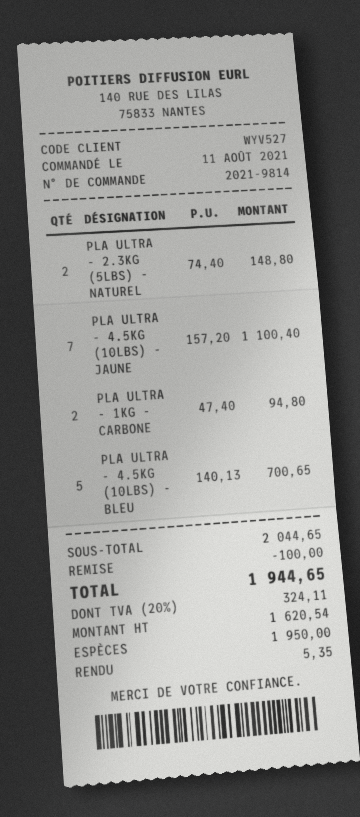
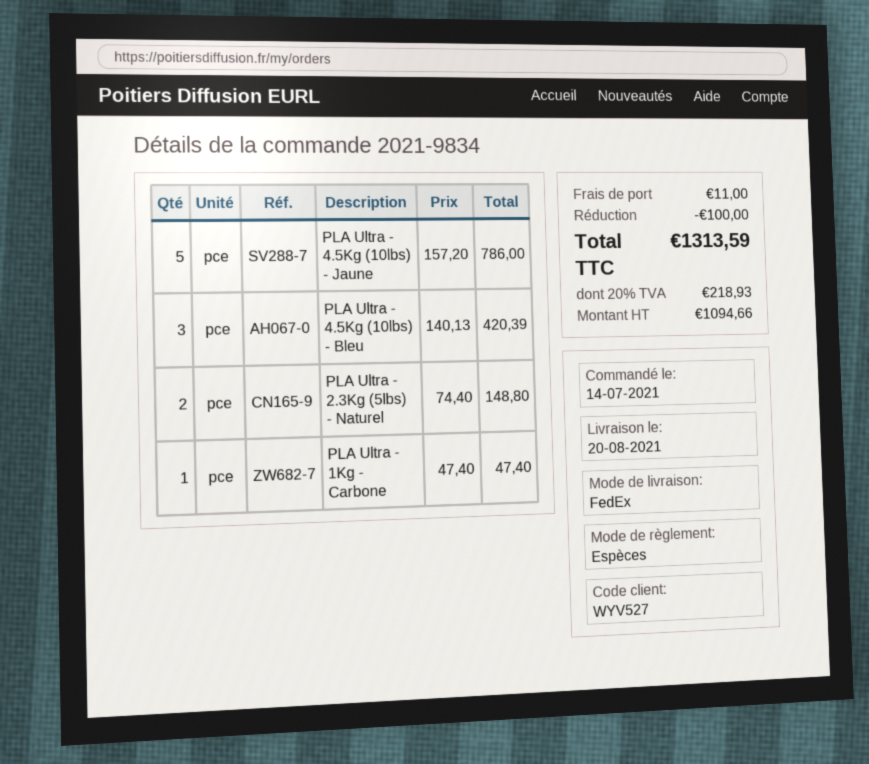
order number: 2021-9814 -> 2021-9834
order date: 2021-08-11 -> 2021-07-14
PLA ULTRA - 4.5KG (10LBS) - JAUNE: 7 x 157.20 = 1100.40 -> 5 x 157.20 = 786.00
PLA ULTRA - 1KG - CARBONE: 2 x 47.40 = 94.80 -> 1 x 47.40 = 47.40
PLA ULTRA - 4.5KG (10LBS) - BLEU: 5 x 140.13 = 700.65 -> 3 x 140.13 = 420.39
shipping: none -> 11.00
net: 1620.54 -> 1094.66
tax: 20% = 324.11 -> 20% = 218.93
total: 1944.65 -> 1313.59

